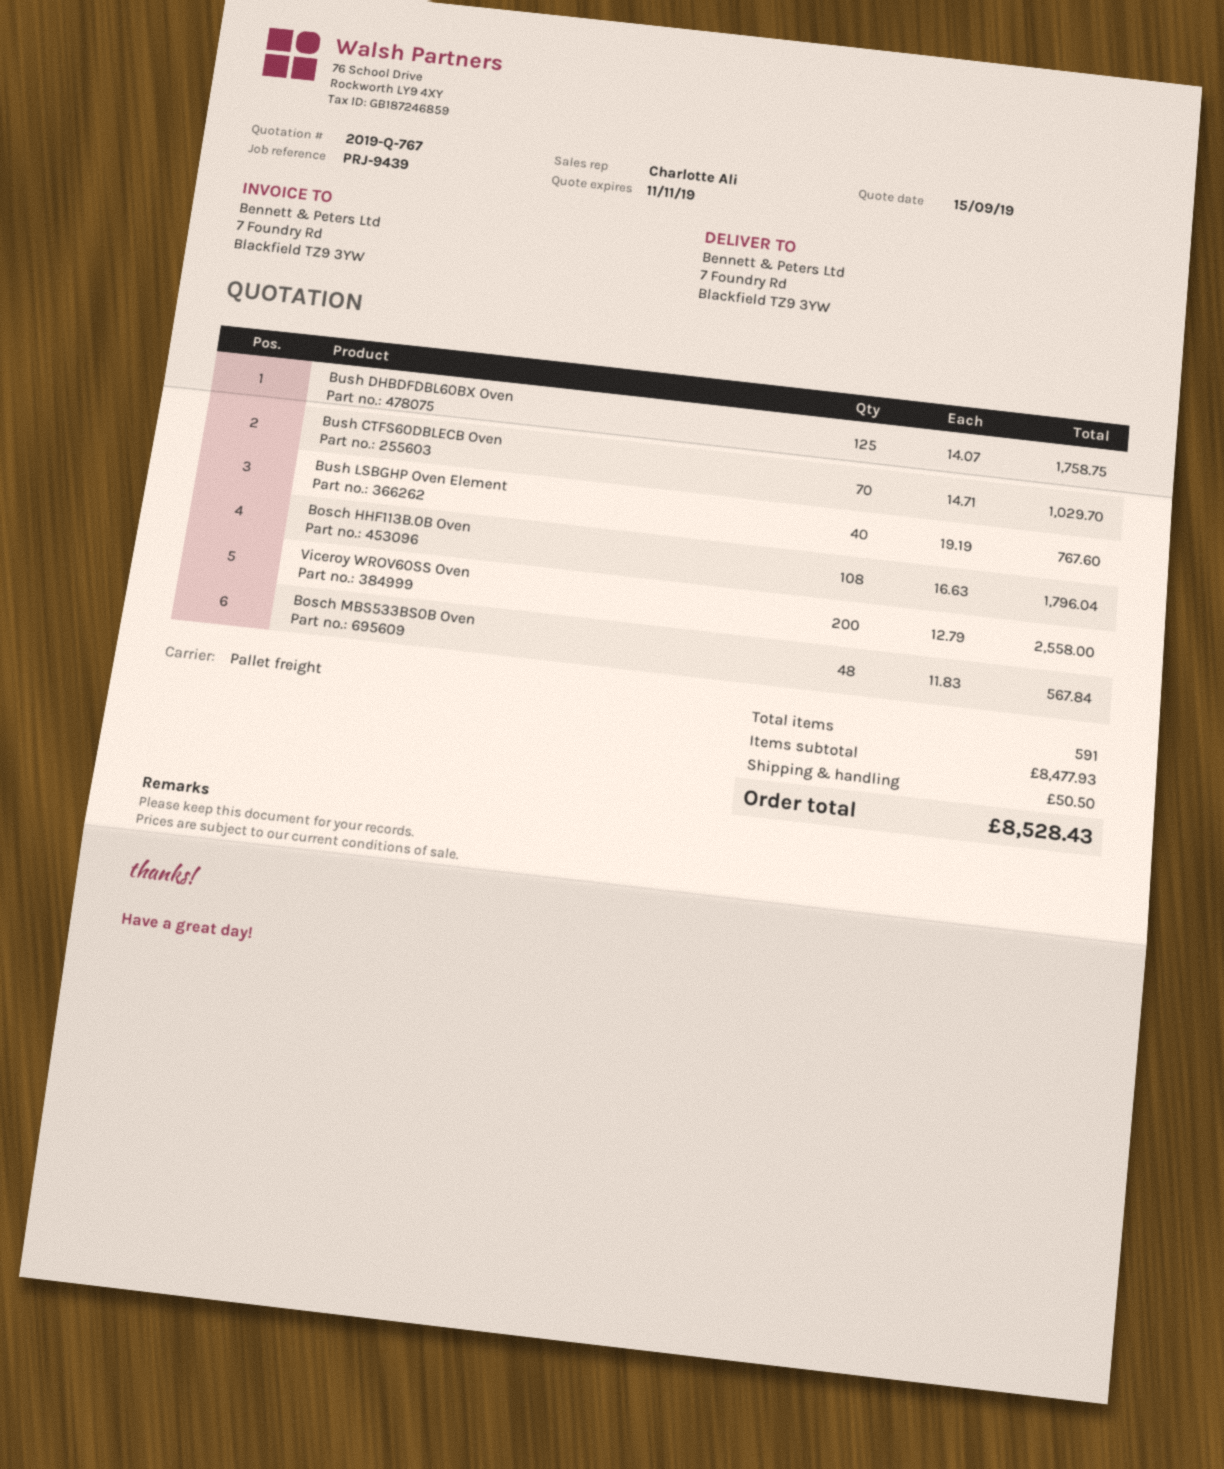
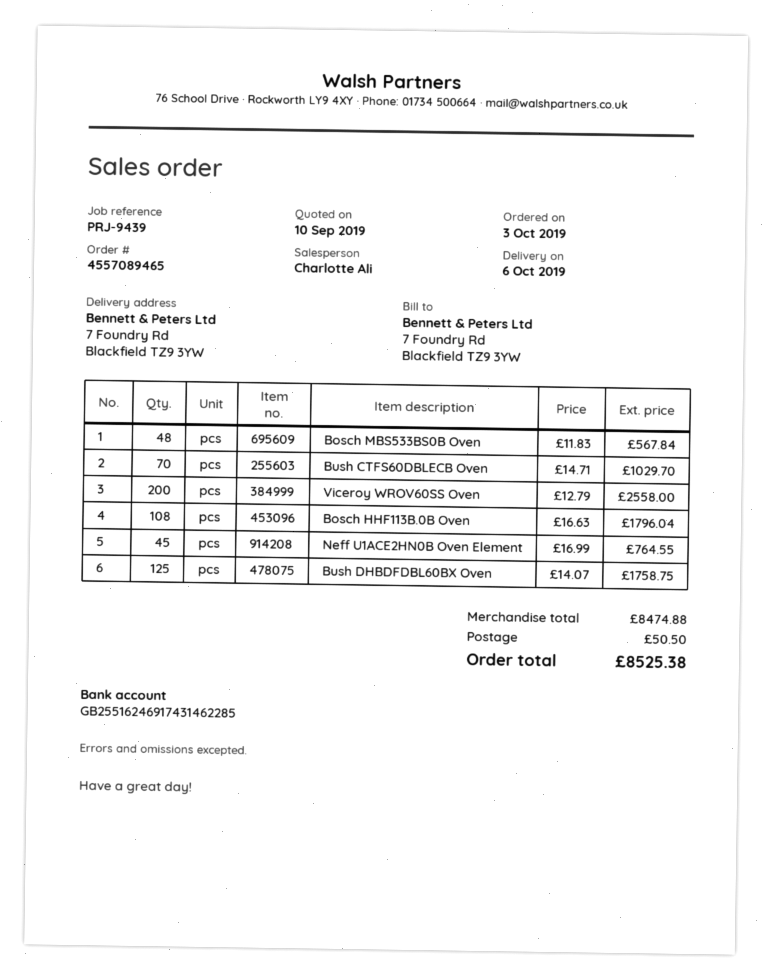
quote date: 2019-09-15 -> 2019-09-10
Bush LSBGHP Oven Element: 40 x 19.19 = 767.60 -> none
Neff U1ACE2HN0B Oven Element: none -> 45 x 16.99 = 764.55
subtotal: 8477.93 -> 8474.88
total: 8528.43 -> 8525.38

